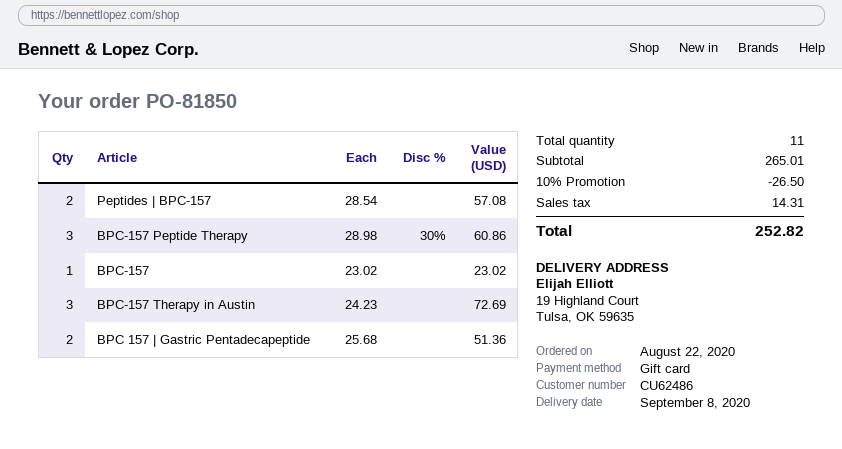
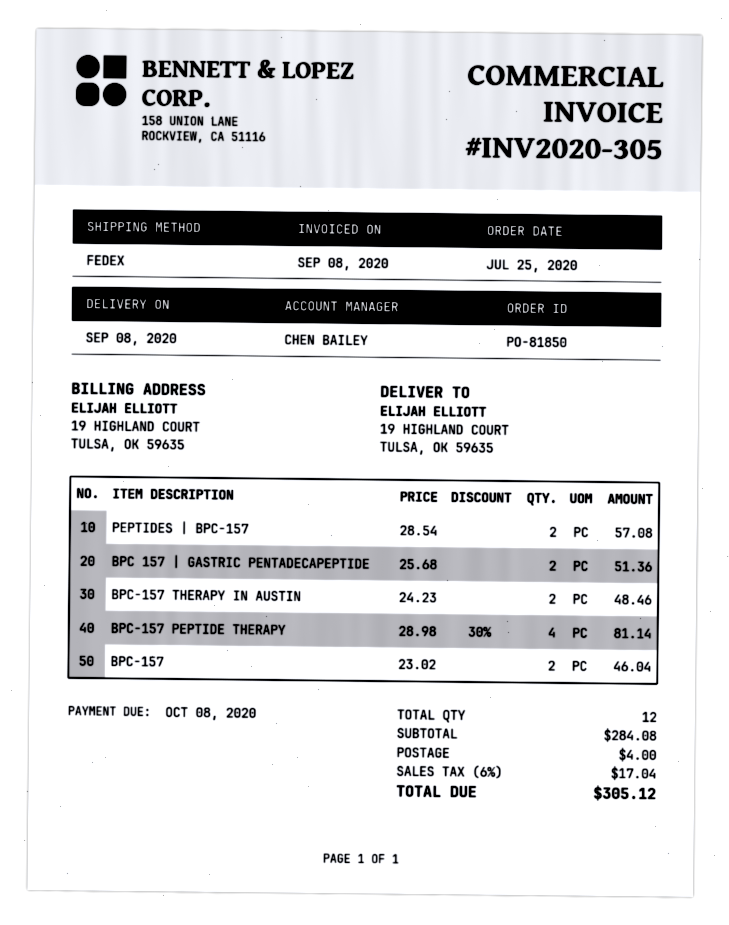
order date: 2020-08-22 -> 2020-07-25
BPC-157 Peptide Therapy: 3 x 28.98 - 30% = 60.86 -> 4 x 28.98 - 30% = 81.14
BPC-157: 1 x 23.02 = 23.02 -> 2 x 23.02 = 46.04
BPC-157 Therapy in Austin: 3 x 24.23 = 72.69 -> 2 x 24.23 = 48.46
total quantity: 11 -> 12
subtotal: 265.01 -> 284.08
discount: 10% = 26.50 -> none
shipping: none -> 4.00
tax: 14.31 -> 17.04
total: 252.82 -> 305.12

